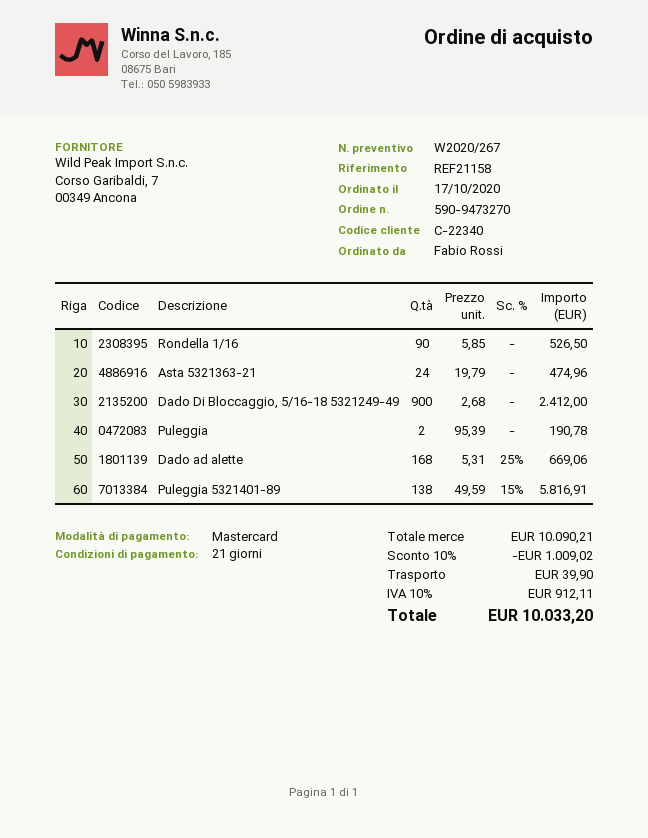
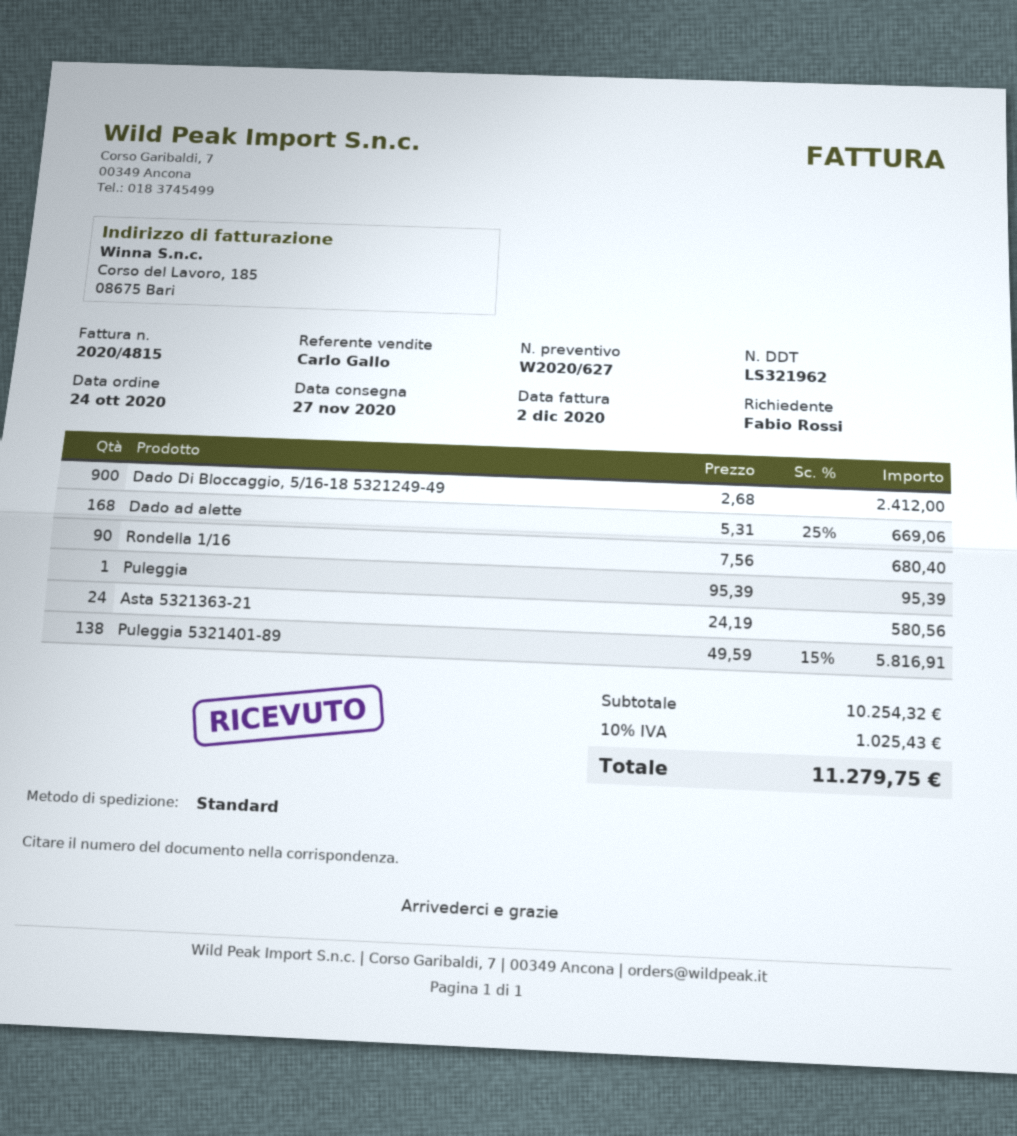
quote number: W2020/267 -> W2020/627
order date: 2020-10-17 -> 2020-10-24
Rondella 1/16: 90 x 5.85 = 526.50 -> 90 x 7.56 = 680.40
Asta 5321363-21: 24 x 19.79 = 474.96 -> 24 x 24.19 = 580.56
Puleggia: 2 x 95.39 = 190.78 -> 1 x 95.39 = 95.39
subtotal: 10090.21 -> 10254.32
discount: 10% = 1009.02 -> none
shipping: 39.90 -> none
tax: 10% = 912.11 -> 10% = 1025.43
total: 10033.20 -> 11279.75

